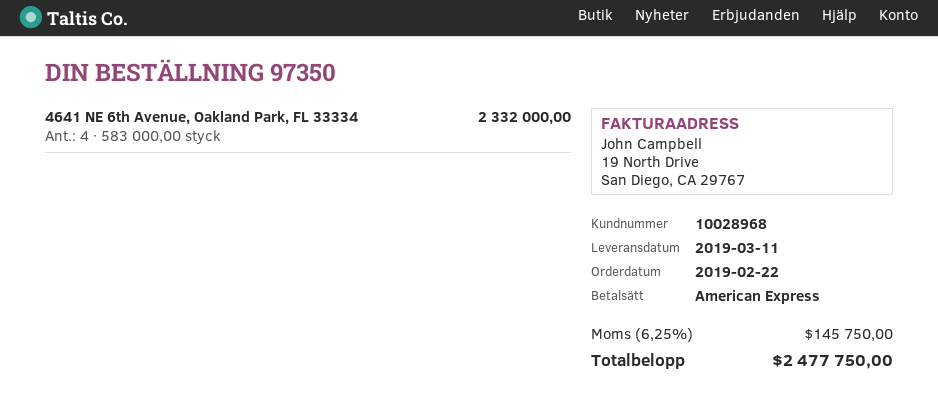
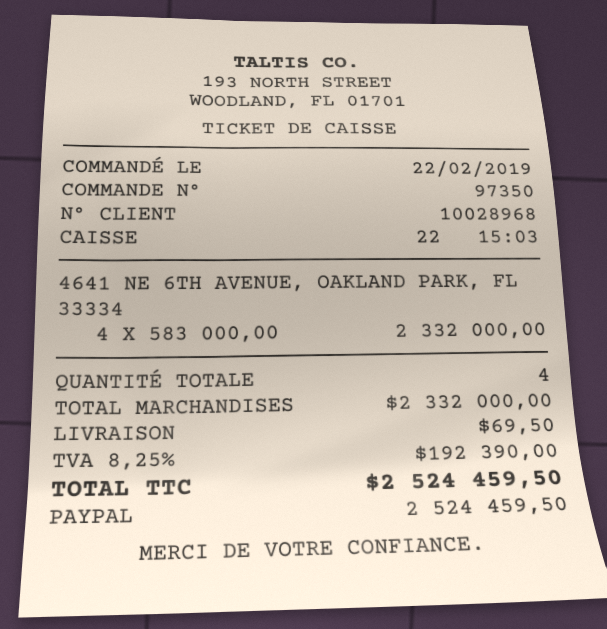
payment method: American Express -> PayPal
shipping: none -> 69.50
tax: 6.25% = 145750.00 -> 8.25% = 192390.00
total: 2477750.00 -> 2524459.50

